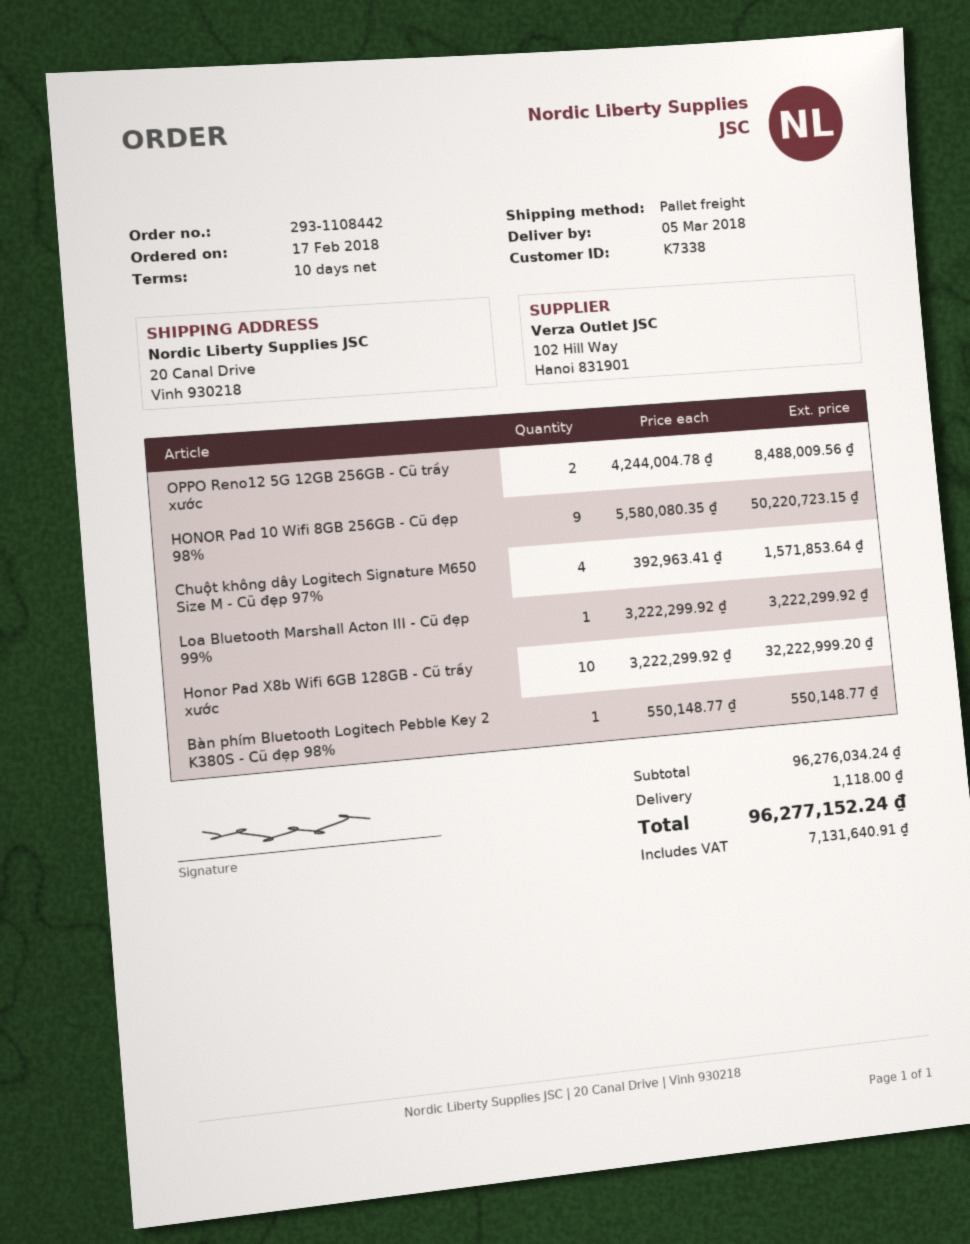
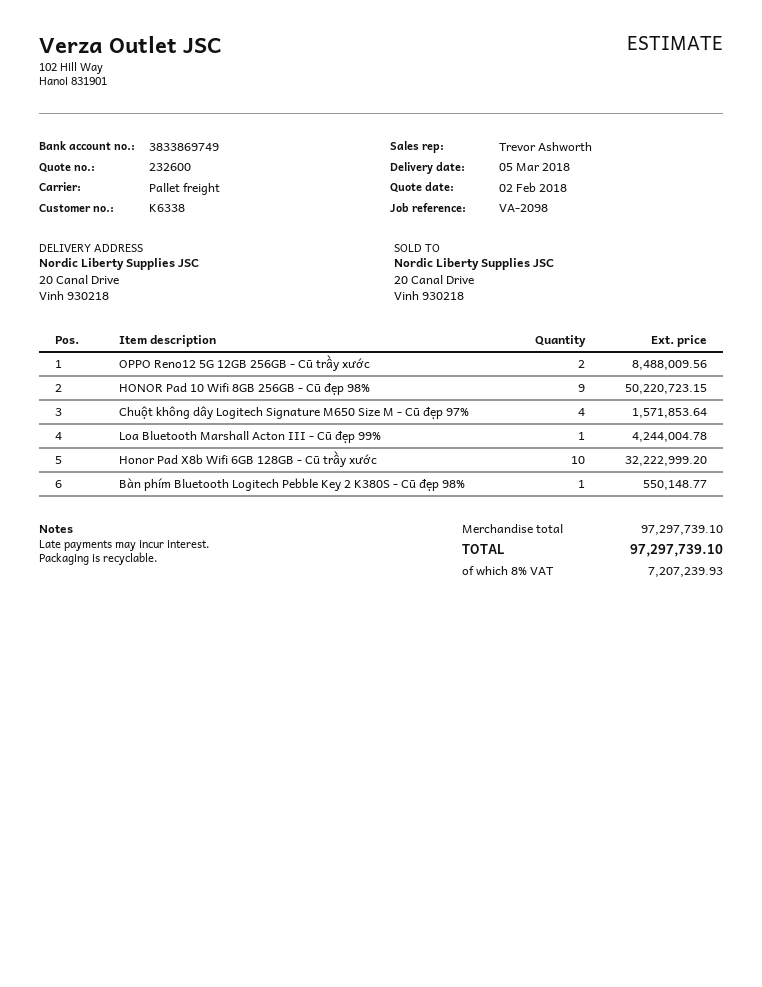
customer number: K7338 -> K6338
Loa Bluetooth Marshall Acton III - Cũ đẹp 99%: 1 for 3222299.92 -> 1 for 4244004.78
subtotal: 96276034.24 -> 97297739.10
shipping: 1118.00 -> none
tax: 7131640.91 -> 7207239.93
total: 96277152.24 -> 97297739.10

